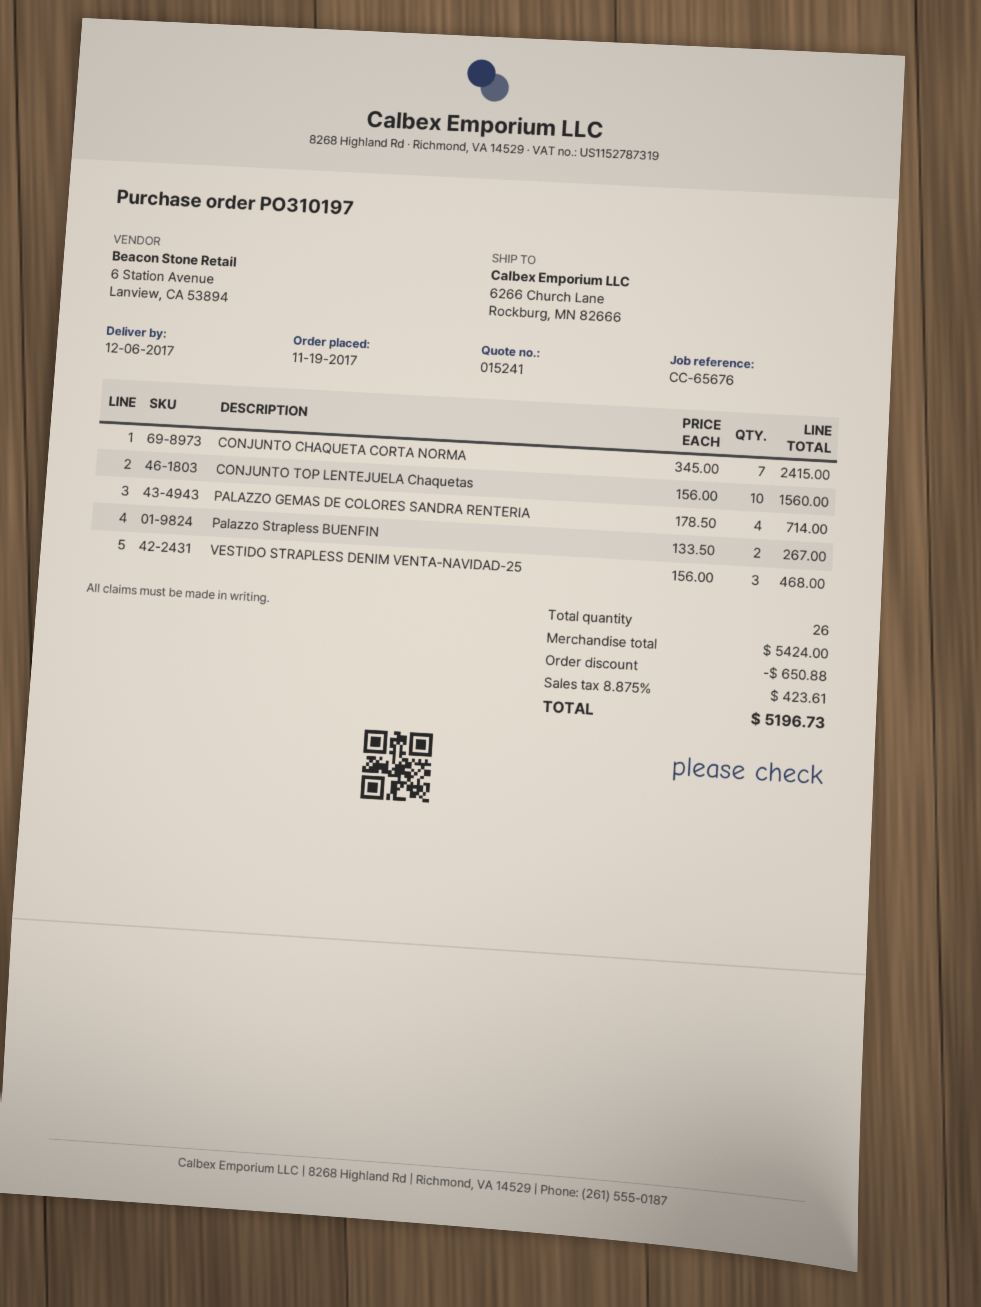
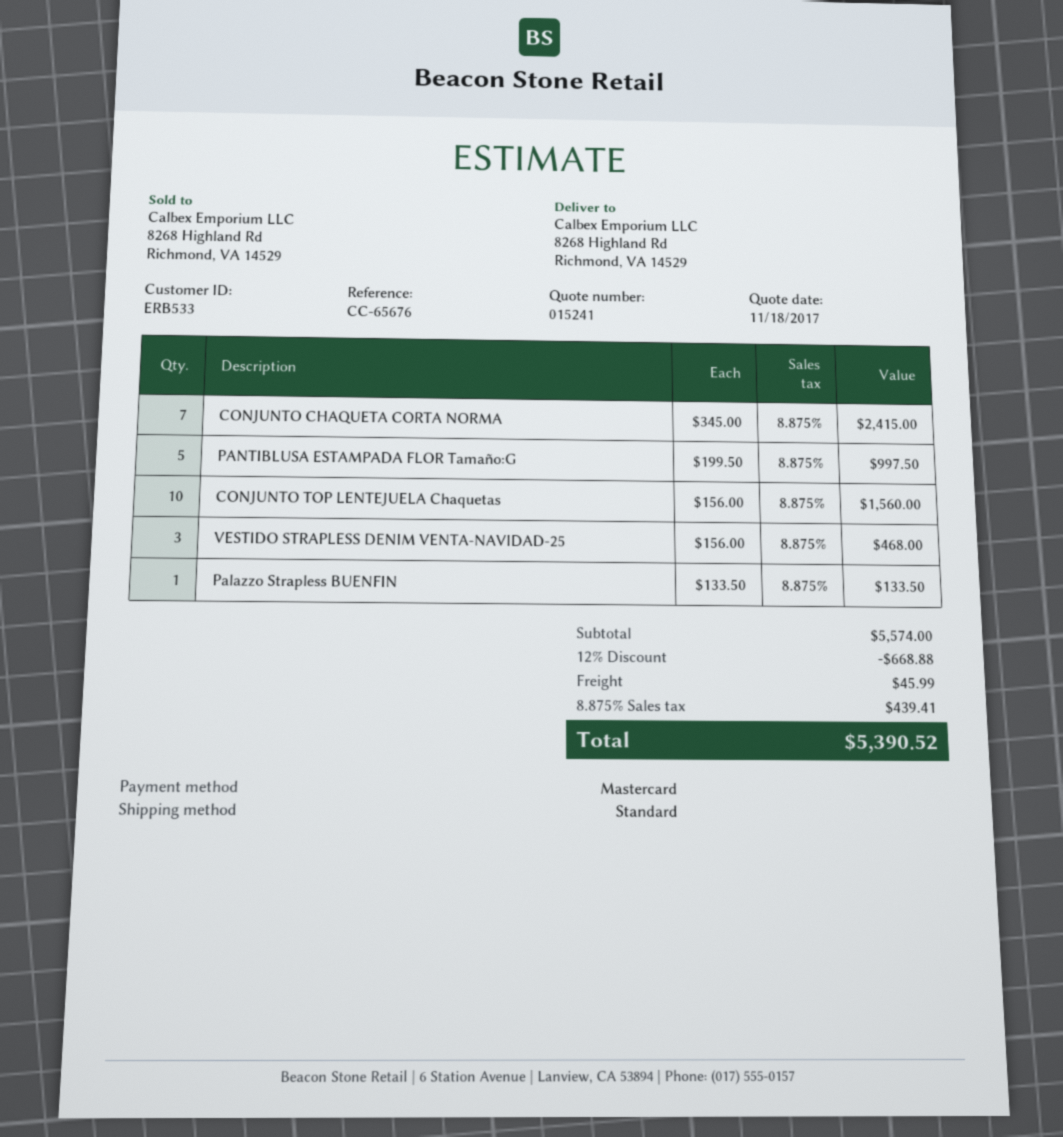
ship to: 6266 Church Lane, Rockburg, MN 82666 -> 8268 Highland Rd, Richmond, VA 14529
PALAZZO GEMAS DE COLORES SANDRA RENTERIA: 4 x 178.50 = 714.00 -> none
Palazzo Strapless BUENFIN: 2 x 133.50 = 267.00 -> 1 x 133.50 = 133.50
PANTIBLUSA ESTAMPADA FLOR Tamaño:G: none -> 5 x 199.50 = 997.50
subtotal: 5424.00 -> 5574.00
discount: 650.88 -> 668.88
shipping: none -> 45.99
tax: 8.875% = 423.61 -> 8.875% = 439.41
total: 5196.73 -> 5390.52

